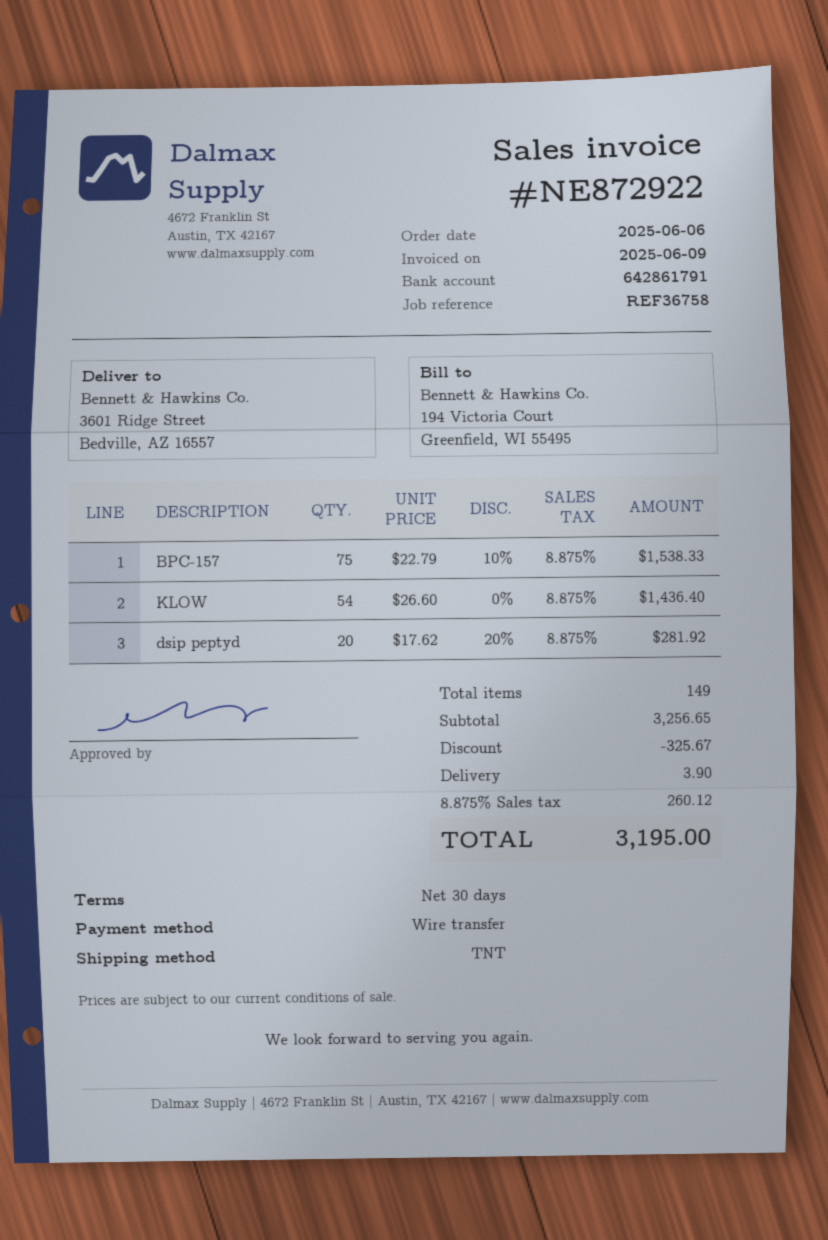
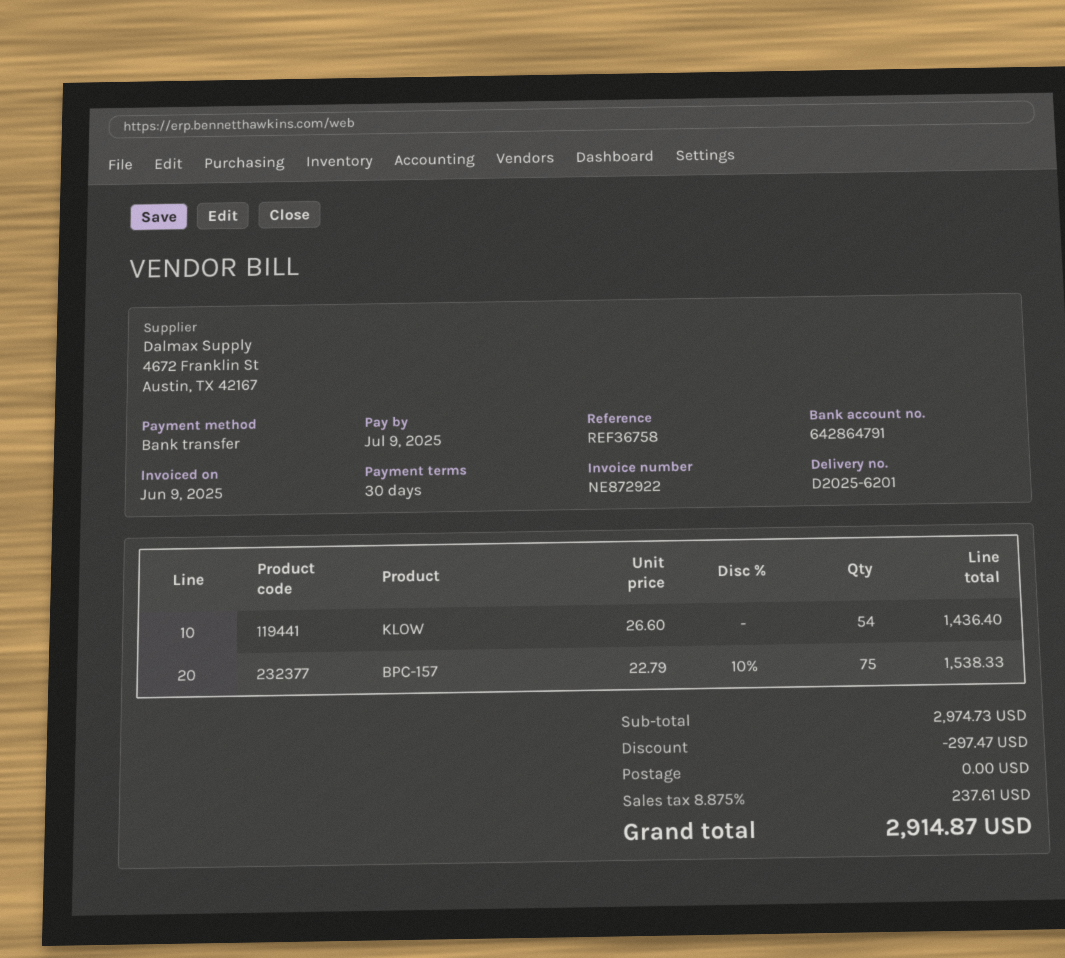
bank account: 642861791 -> 642864791
dsip peptyd: 20 x 17.62 - 20% = 281.92 -> none
subtotal: 3256.65 -> 2974.73
discount: 325.67 -> 297.47
shipping: 3.90 -> 0.00
tax: 8.875% = 260.12 -> 8.875% = 237.61
total: 3195.00 -> 2914.87

